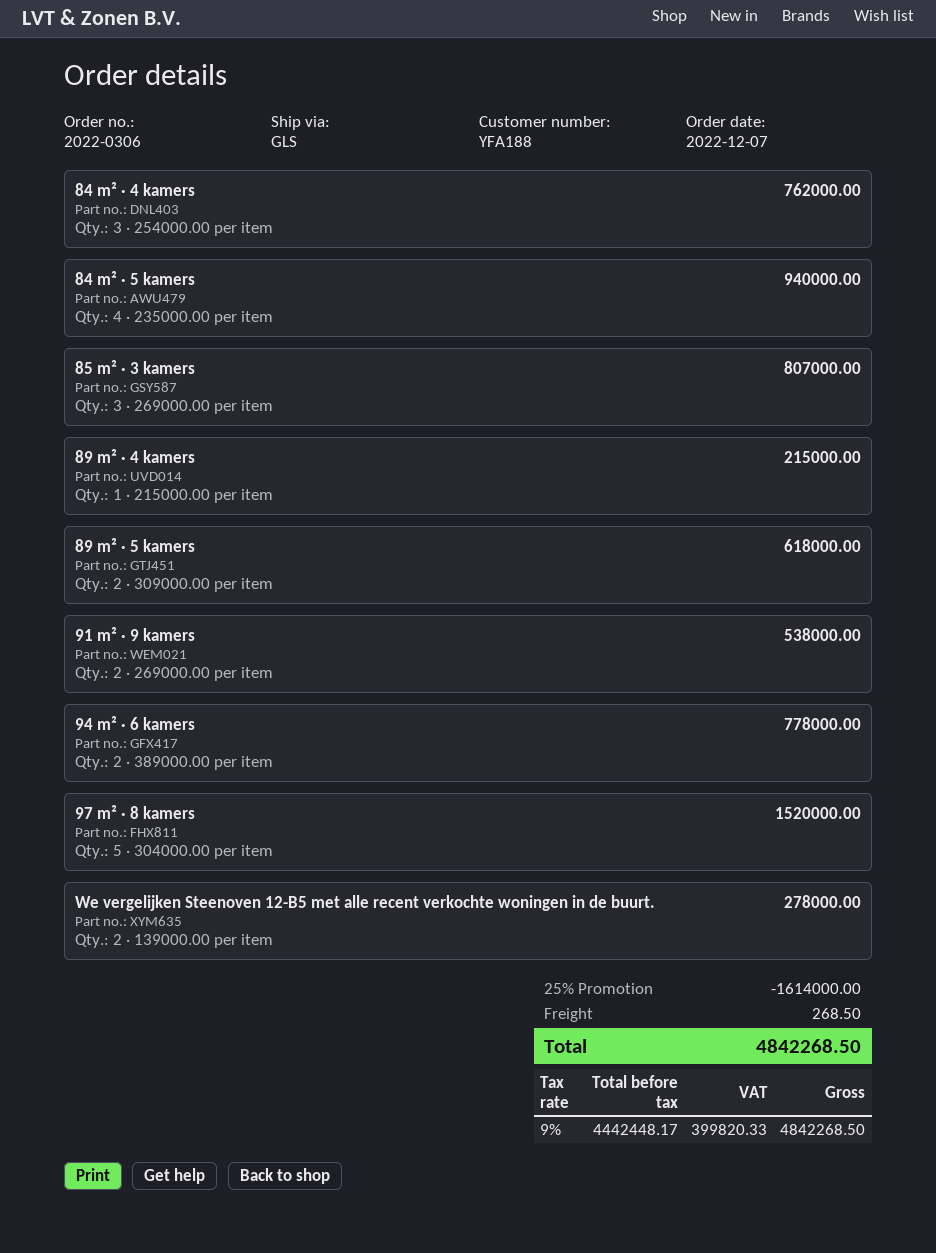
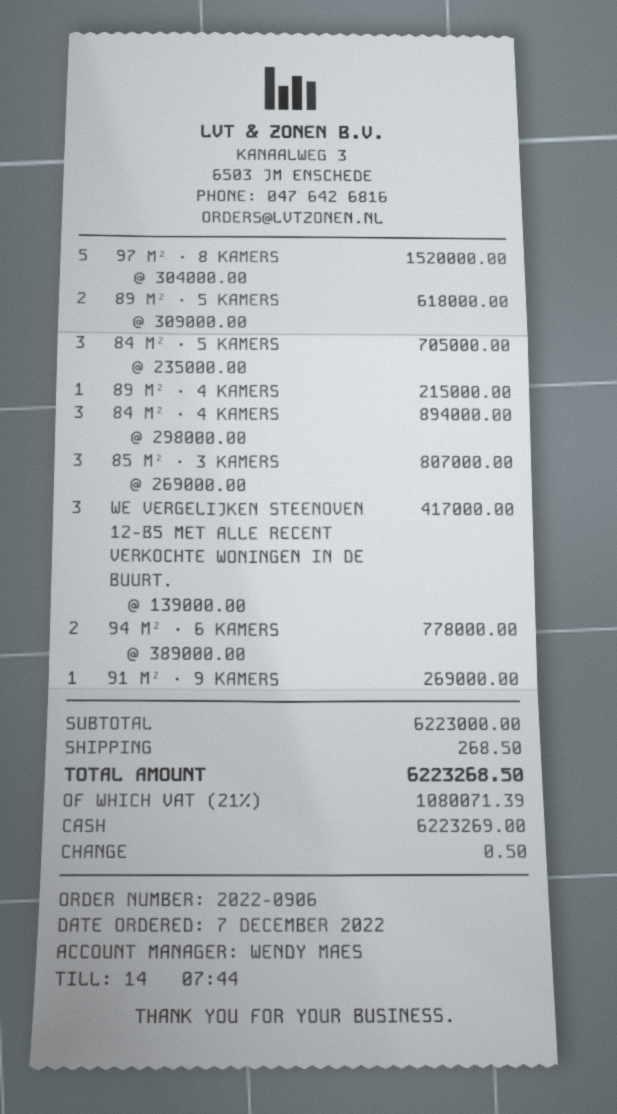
order number: 2022-0306 -> 2022-0906
84 m² · 4 kamers: 3 x 254000.00 = 762000.00 -> 3 x 298000.00 = 894000.00
84 m² · 5 kamers: 4 x 235000.00 = 940000.00 -> 3 x 235000.00 = 705000.00
91 m² · 9 kamers: 2 x 269000.00 = 538000.00 -> 1 x 269000.00 = 269000.00
We vergelijken Steenoven 12-B5 met alle recent verkochte woningen in de buurt.: 2 x 139000.00 = 278000.00 -> 3 x 139000.00 = 417000.00
discount: 25% = 1614000.00 -> none
tax: 9% = 399820.33 -> 21% = 1080071.39
total: 4842268.50 -> 6223268.50

